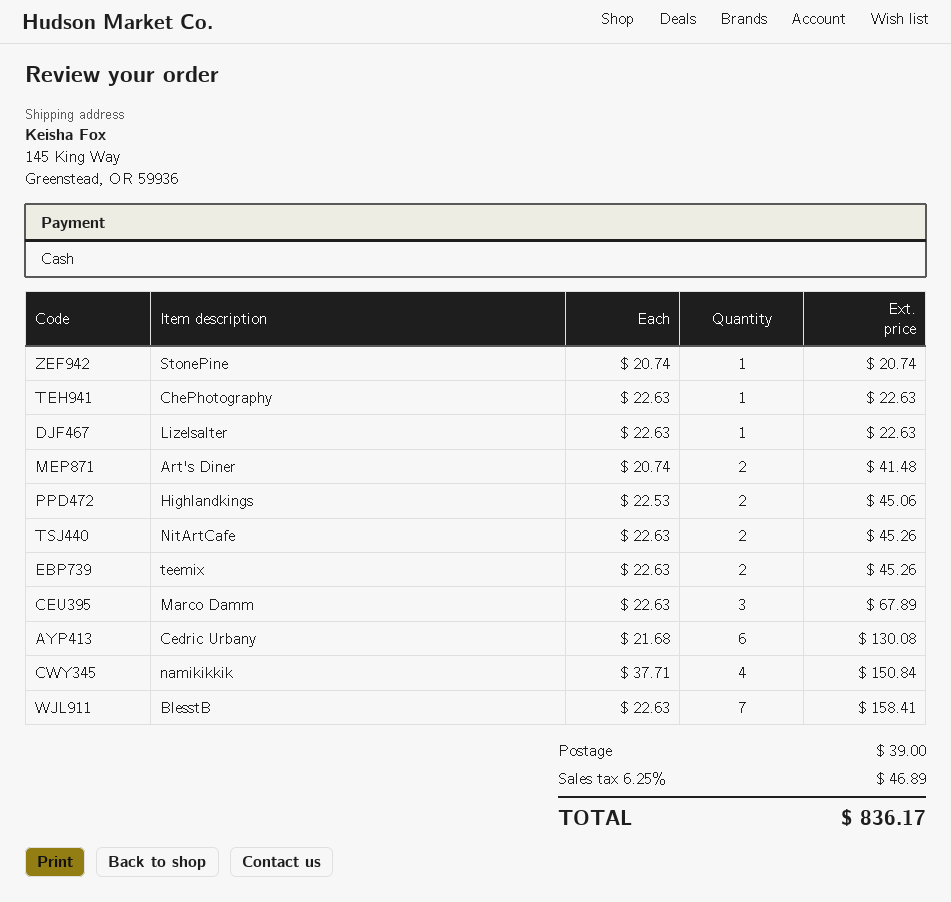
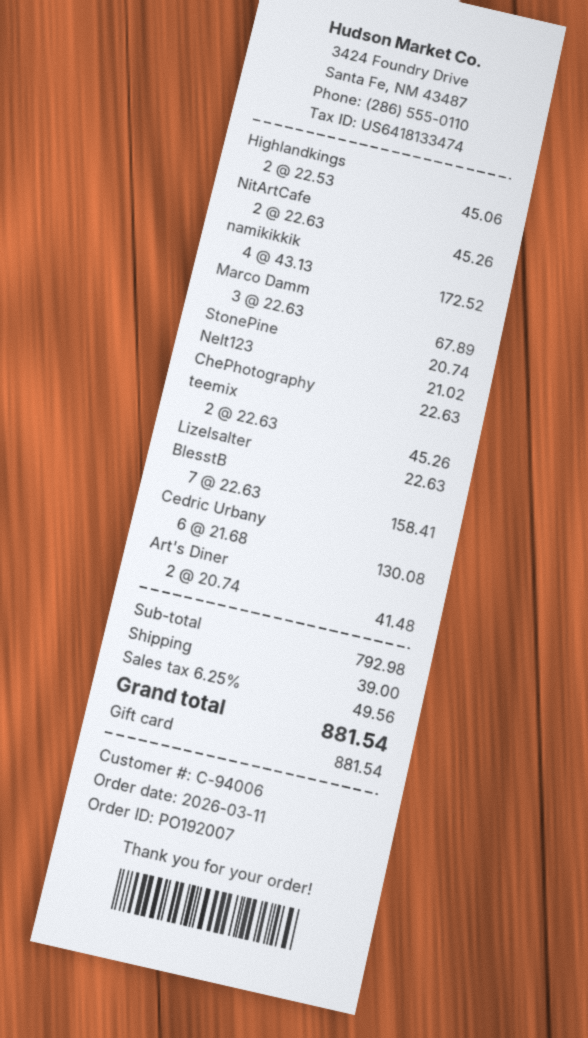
payment method: cash -> gift card
namikikkik: 4 x 37.71 = 150.84 -> 4 x 43.13 = 172.52
Nelt123: none -> 1 x 21.02 = 21.02
tax: 6.25% = 46.89 -> 6.25% = 49.56
total: 836.17 -> 881.54

